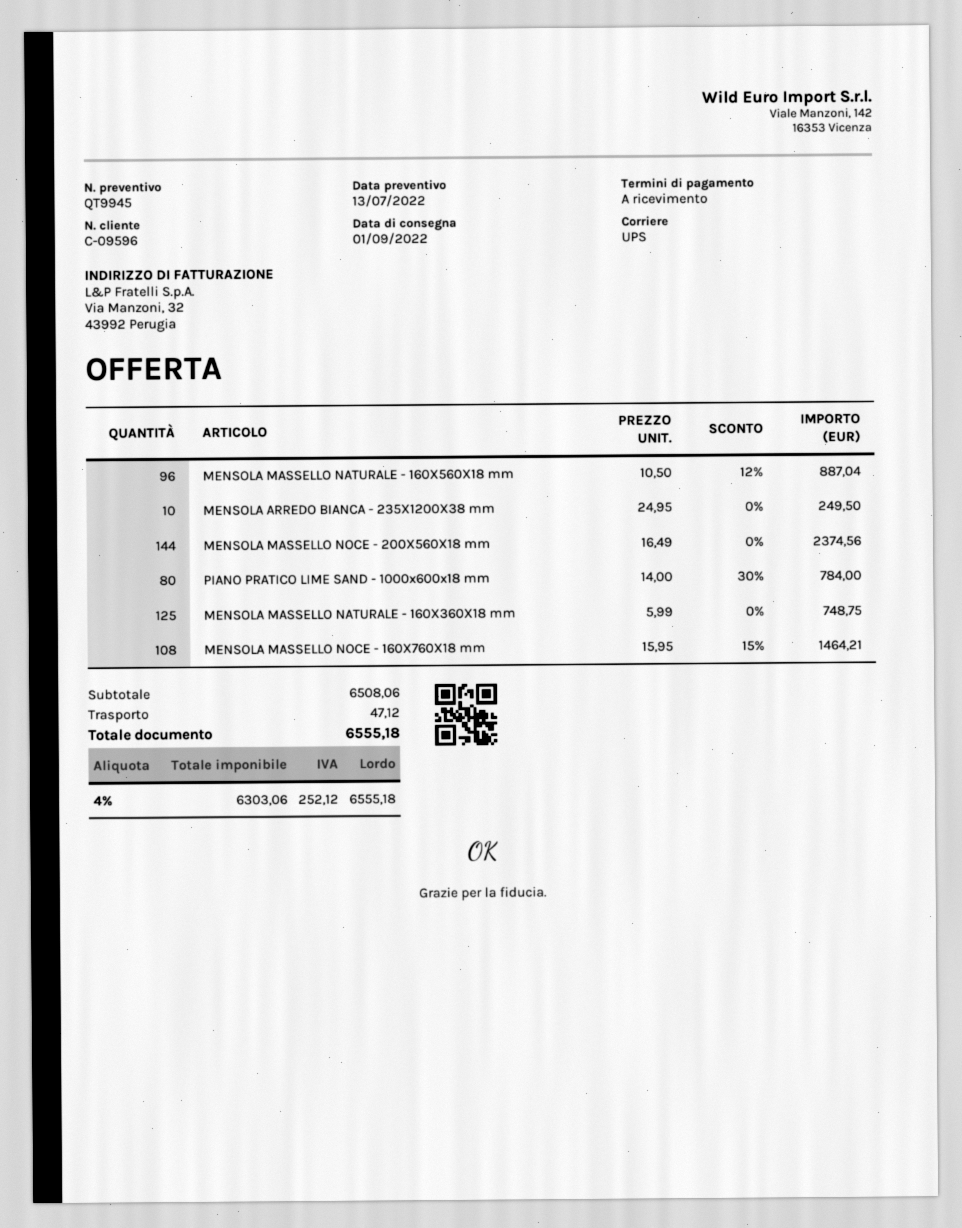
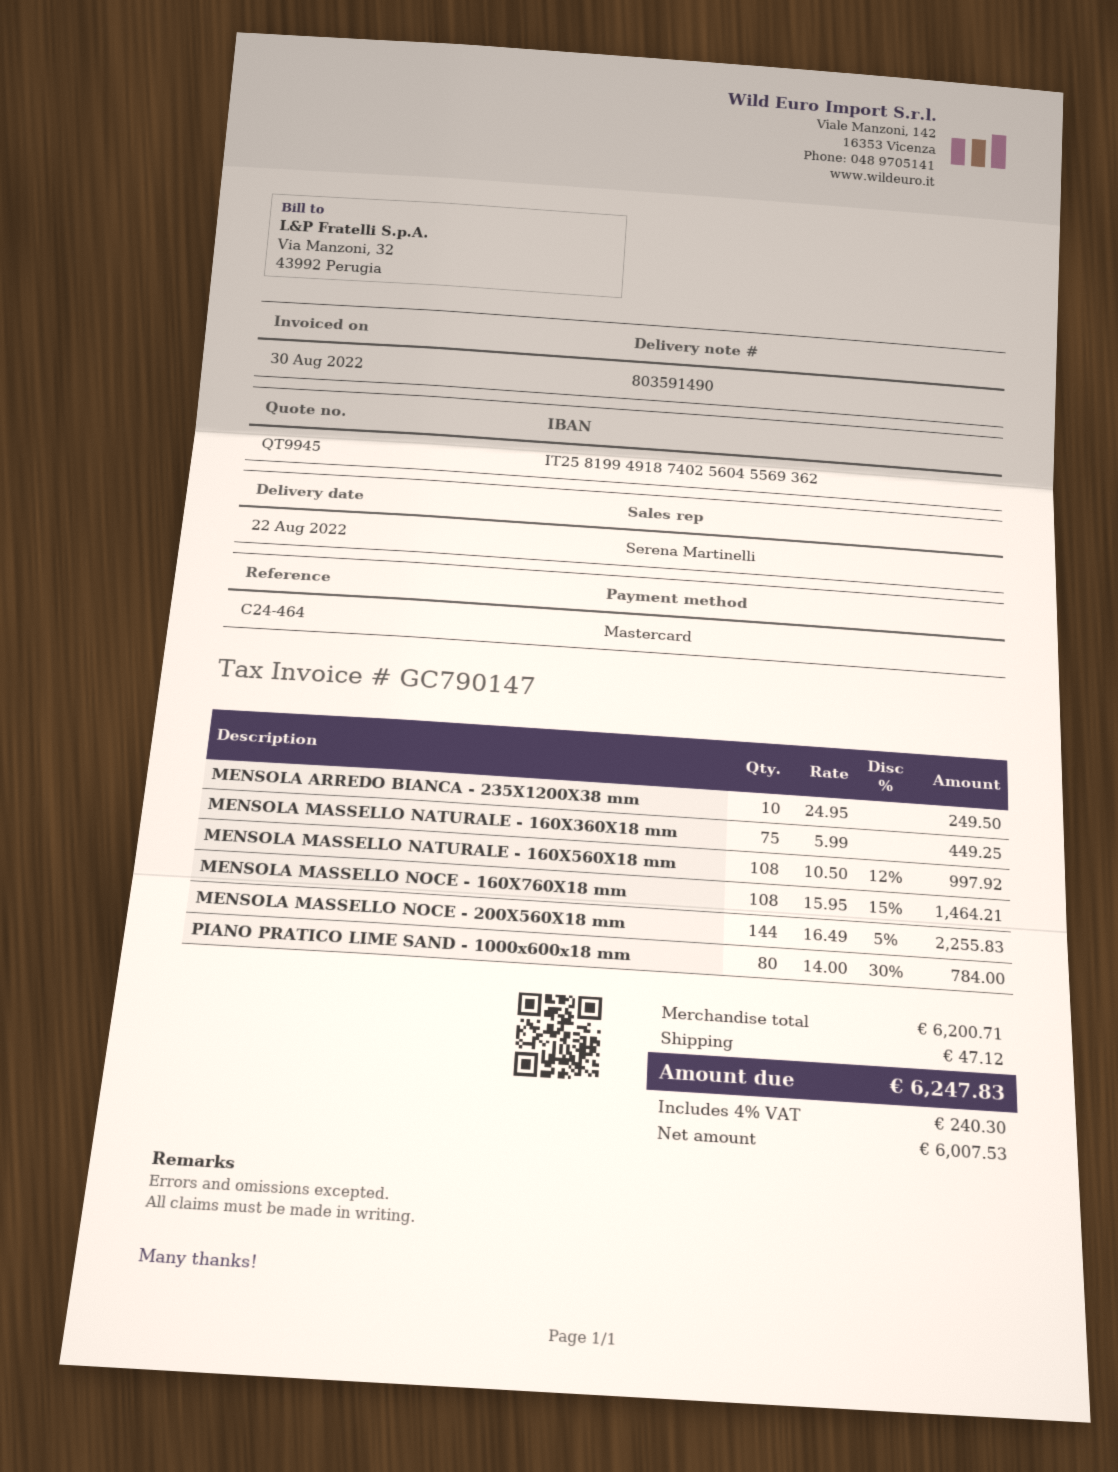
delivery date: 2022-09-01 -> 2022-08-22
MENSOLA MASSELLO NATURALE - 160X560X18 mm: 96 x 10.50 - 12% = 887.04 -> 108 x 10.50 - 12% = 997.92
MENSOLA MASSELLO NOCE - 200X560X18 mm: 144 x 16.49 = 2374.56 -> 144 x 16.49 - 5% = 2255.83
MENSOLA MASSELLO NATURALE - 160X360X18 mm: 125 x 5.99 = 748.75 -> 75 x 5.99 = 449.25
subtotal: 6508.06 -> 6200.71
net: 6303.06 -> 6007.53
tax: 4% = 252.12 -> 4% = 240.30
total: 6555.18 -> 6247.83

